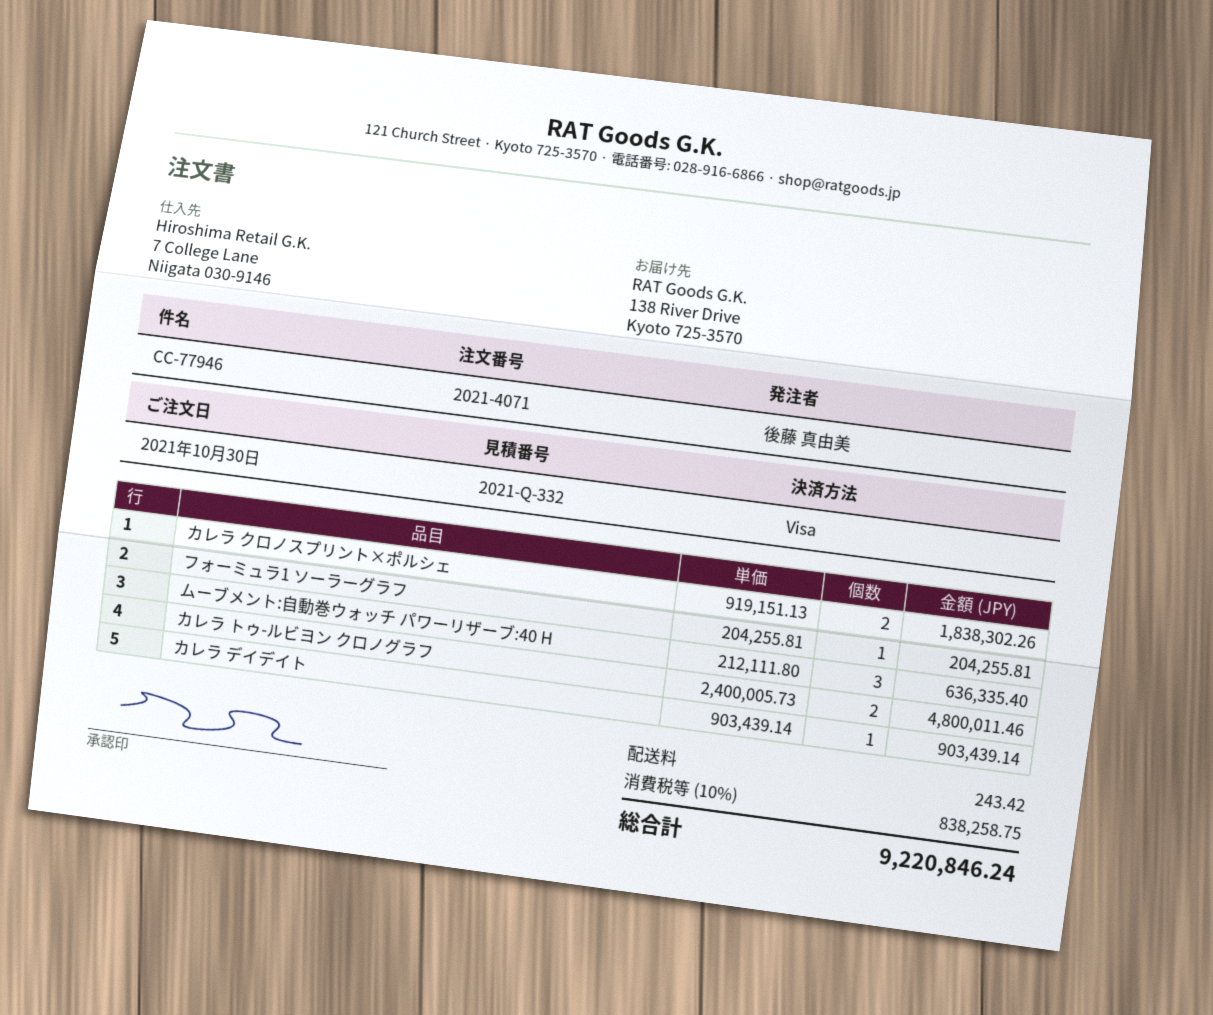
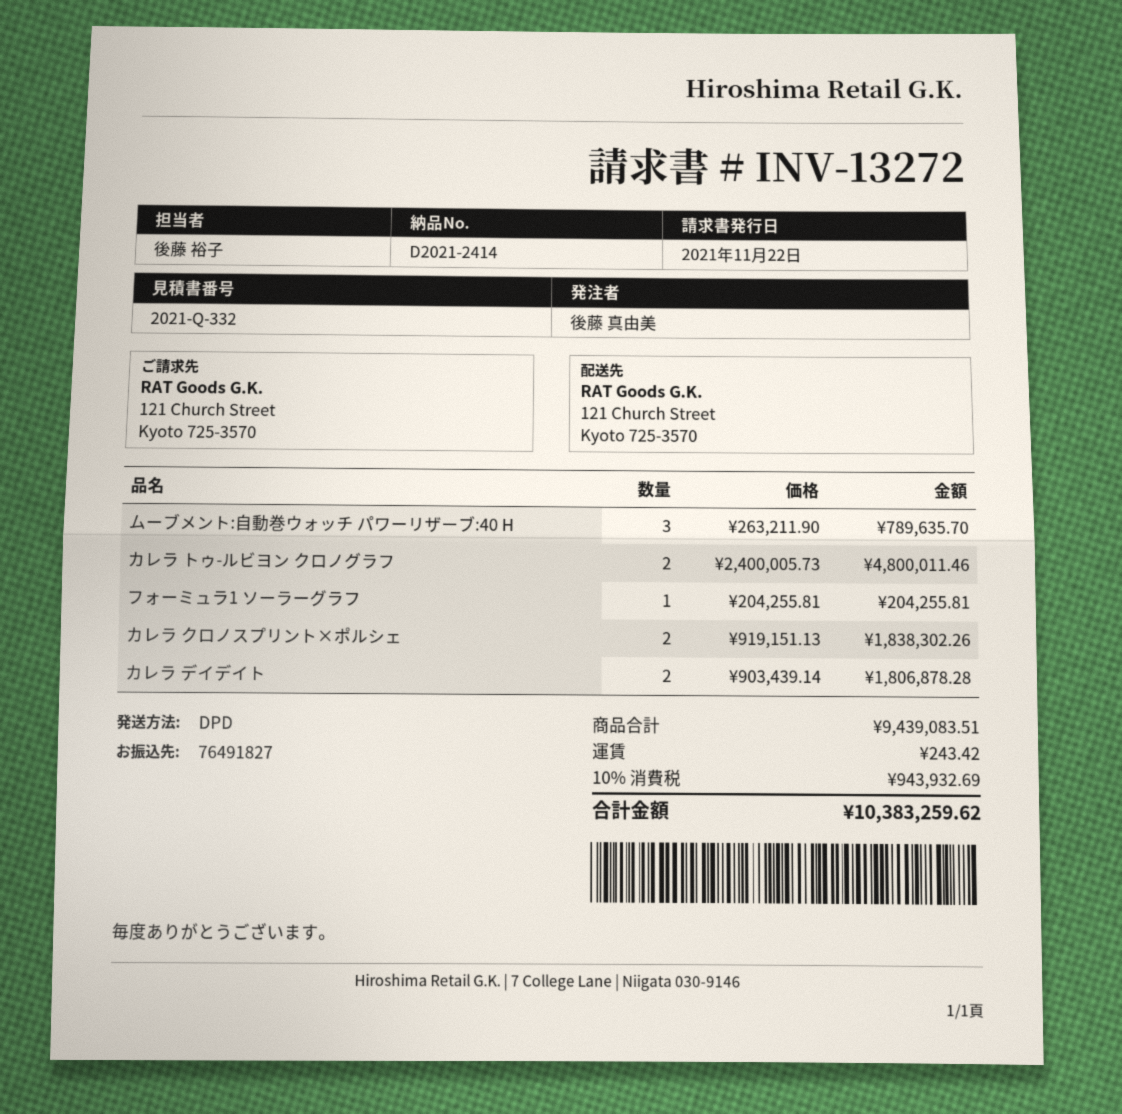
ship to: 138 River Drive, Kyoto 725-3570 -> 121 Church Street, Kyoto 725-3570
ムーブメント:自動巻ウォッチ パワーリザーブ:40 H: 3 x 212111.80 = 636335.40 -> 3 x 263211.90 = 789635.70
カレラ デイデイト: 1 x 903439.14 = 903439.14 -> 2 x 903439.14 = 1806878.28
tax: 10% = 838258.75 -> 10% = 943932.69
total: 9220846.24 -> 10383259.62

